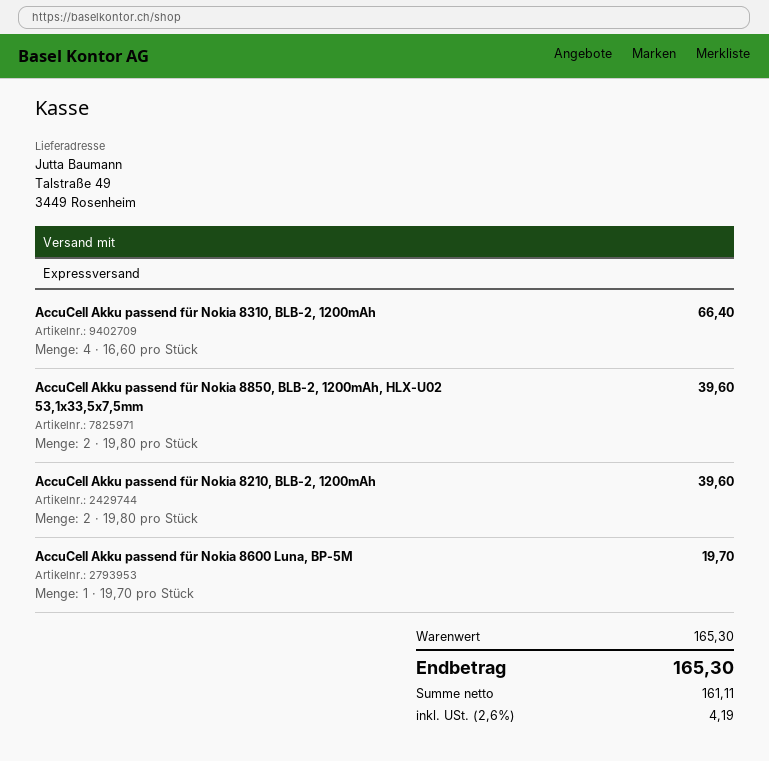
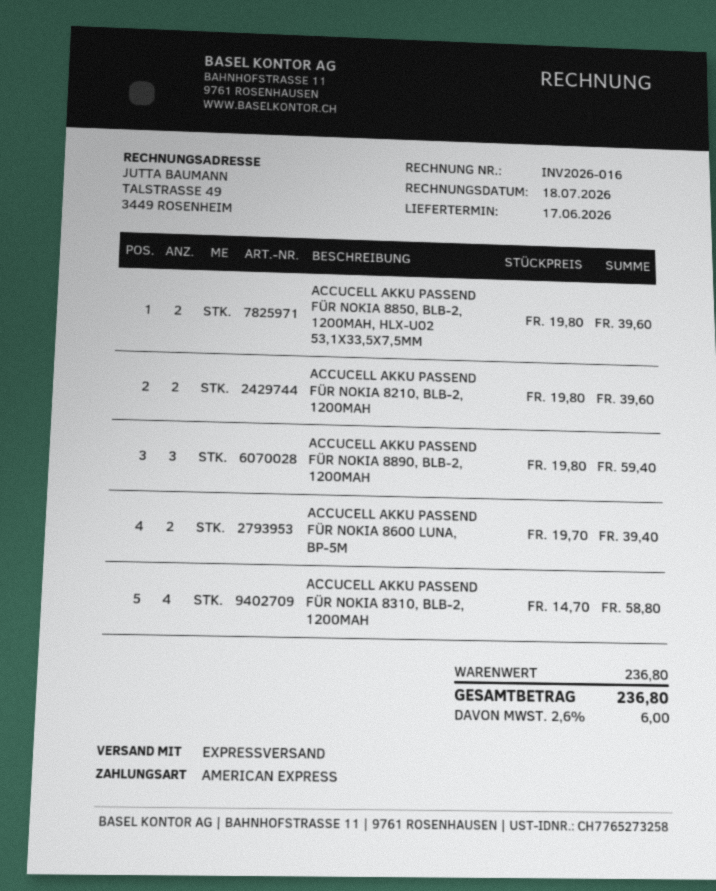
AccuCell Akku passend für Nokia 8310, BLB-2, 1200mAh: 4 x 16.60 = 66.40 -> 4 x 14.70 = 58.80
AccuCell Akku passend für Nokia 8600 Luna, BP-5M: 1 x 19.70 = 19.70 -> 2 x 19.70 = 39.40
ACCUCELL AKKU PASSEND FÜR NOKIA 8890, BLB-2, 1200MAH: none -> 3 x 19.80 = 59.40
subtotal: 165.30 -> 236.80
tax: 2.6% = 4.19 -> 2.6% = 6.00
total: 165.30 -> 236.80

